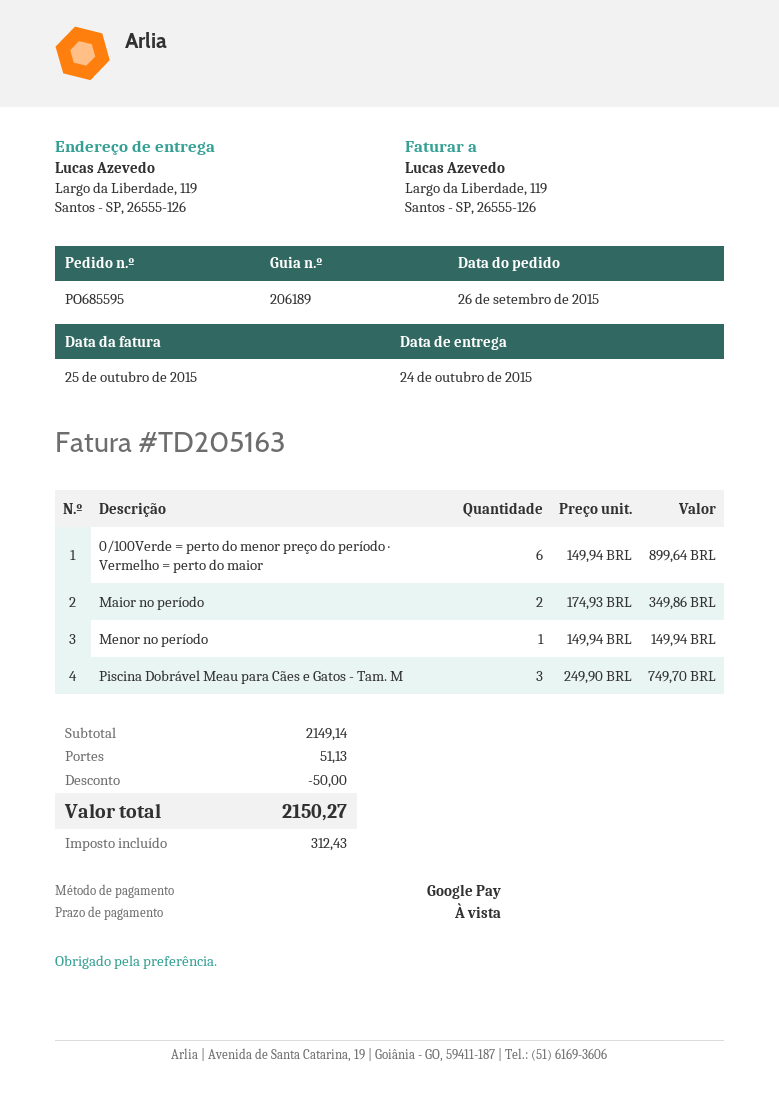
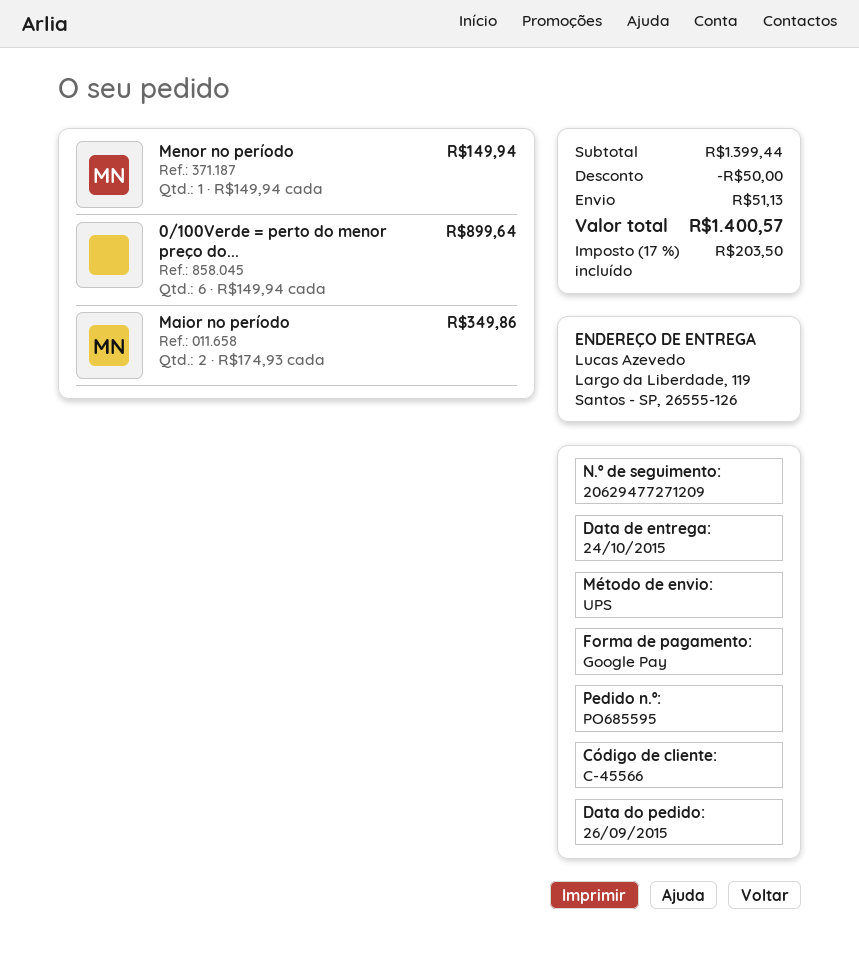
Piscina Dobrável Meau para Cães e Gatos - Tam. M: 3 x 249.90 = 749.70 -> none
subtotal: 2149.14 -> 1399.44
tax: 312.43 -> 203.50
total: 2150.27 -> 1400.57

